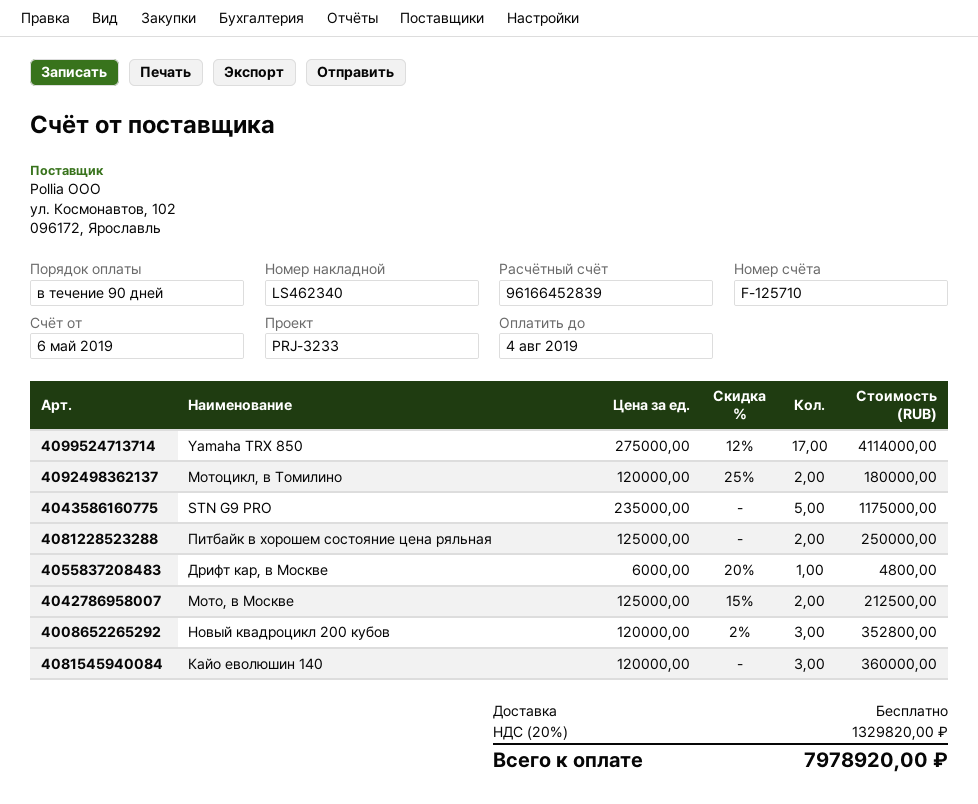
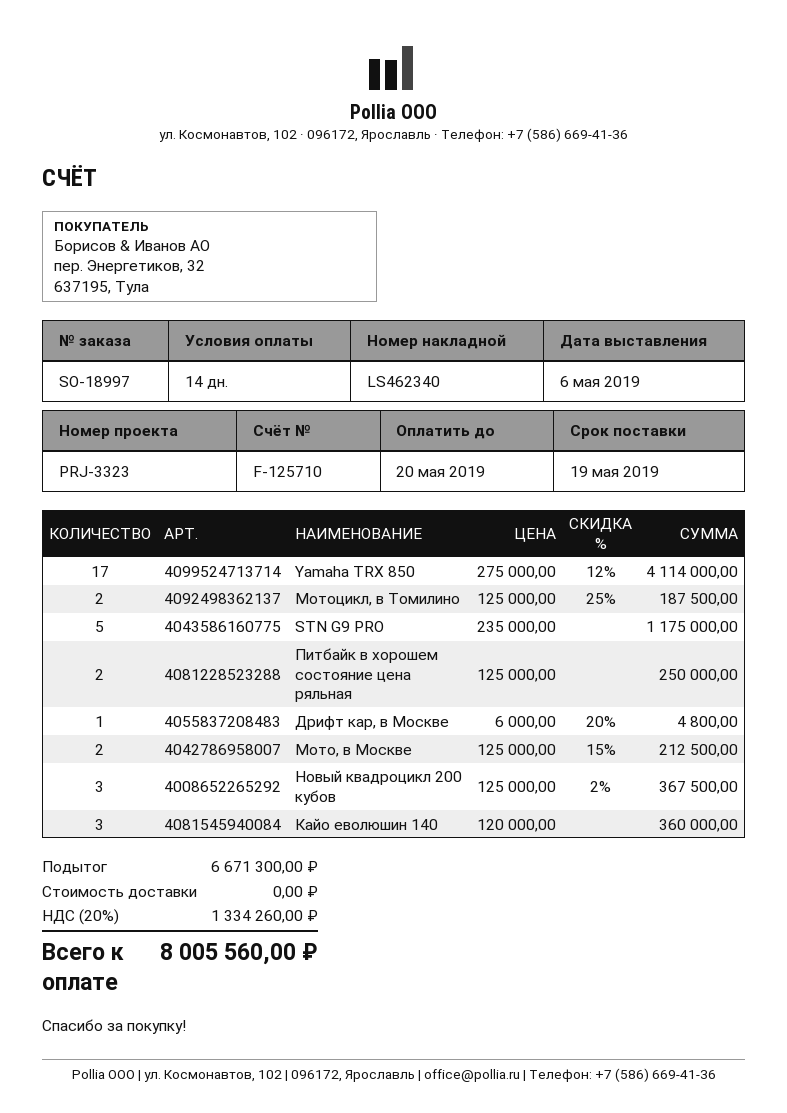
payment terms: 90 days -> 14 days
due date: 2019-08-04 -> 2019-05-20
reference: PRJ-3233 -> PRJ-3323
Мотоцикл, в Томилино: 2 x 120000.00 - 25% = 180000.00 -> 2 x 125000.00 - 25% = 187500.00
Новый квадроцикл 200 кубов: 3 x 120000.00 - 2% = 352800.00 -> 3 x 125000.00 - 2% = 367500.00
tax: 20% = 1329820.00 -> 20% = 1334260.00
total: 7978920.00 -> 8005560.00

